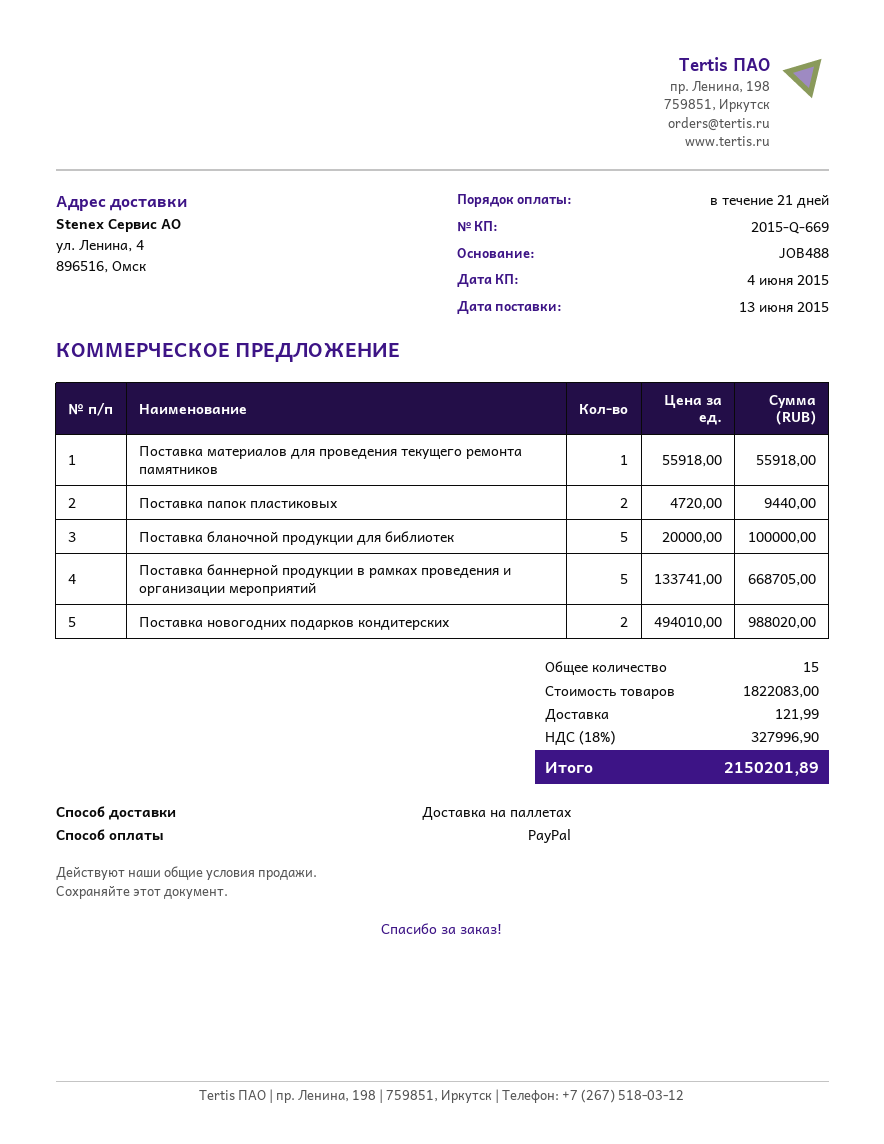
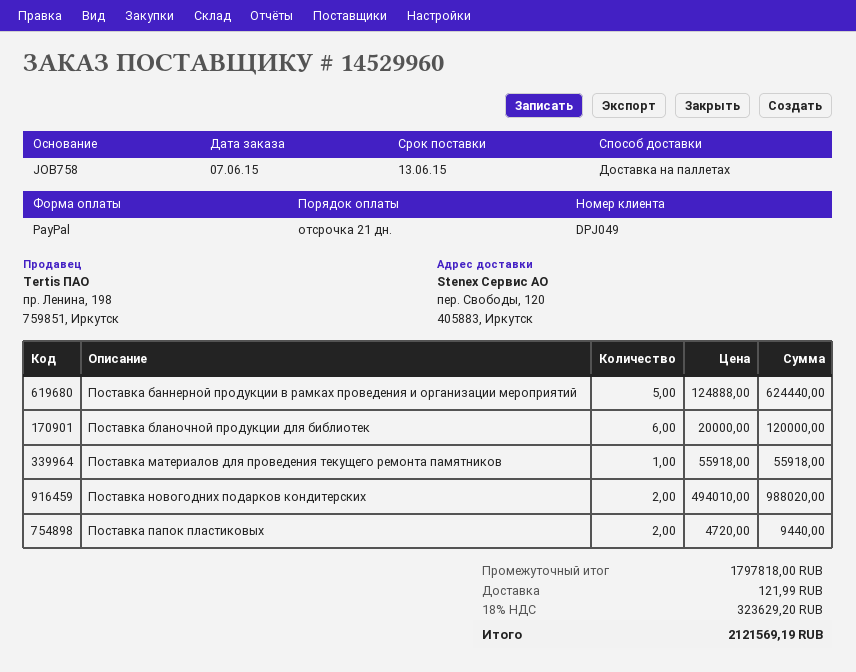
reference: JOB488 -> JOB758
ship to: ул. Ленина, 4, 896516, Омск -> пер. Свободы, 120, 405883, Иркутск
Поставка бланочной продукции для библиотек: 5 x 20000.00 = 100000.00 -> 6 x 20000.00 = 120000.00
Поставка баннерной продукции в рамках проведения и организации мероприятий: 5 x 133741.00 = 668705.00 -> 5 x 124888.00 = 624440.00
subtotal: 1822083.00 -> 1797818.00
tax: 18% = 327996.90 -> 18% = 323629.20
total: 2150201.89 -> 2121569.19

